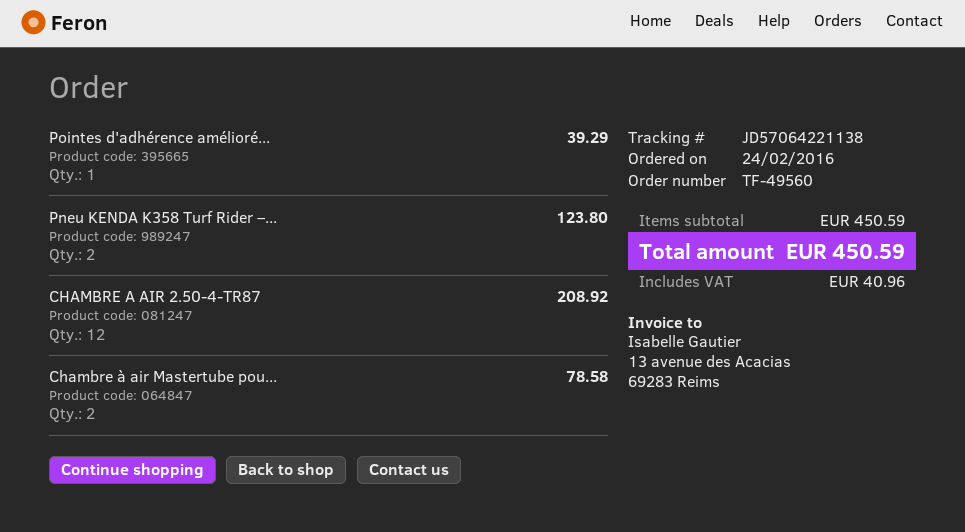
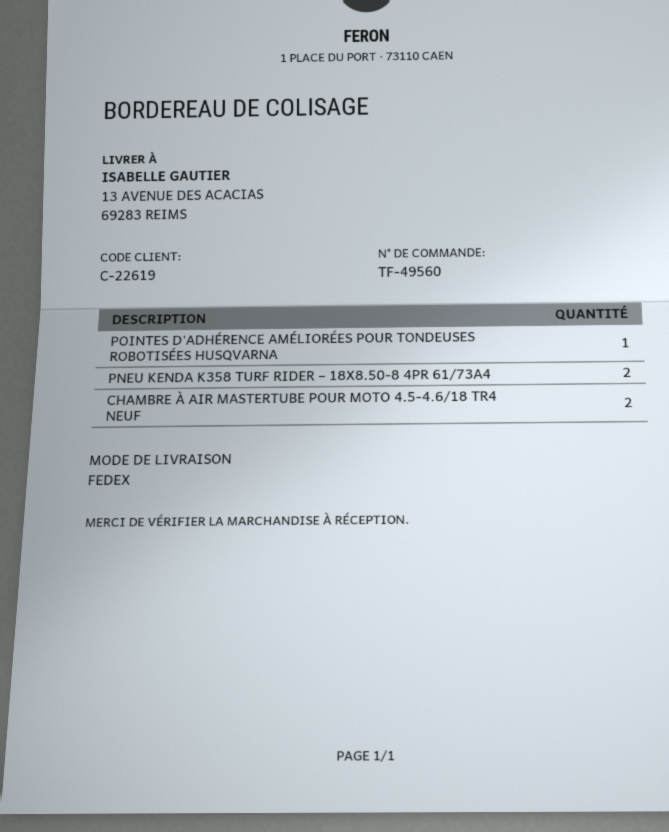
CHAMBRE A AIR 2.50-4-TR87: 12 -> none

